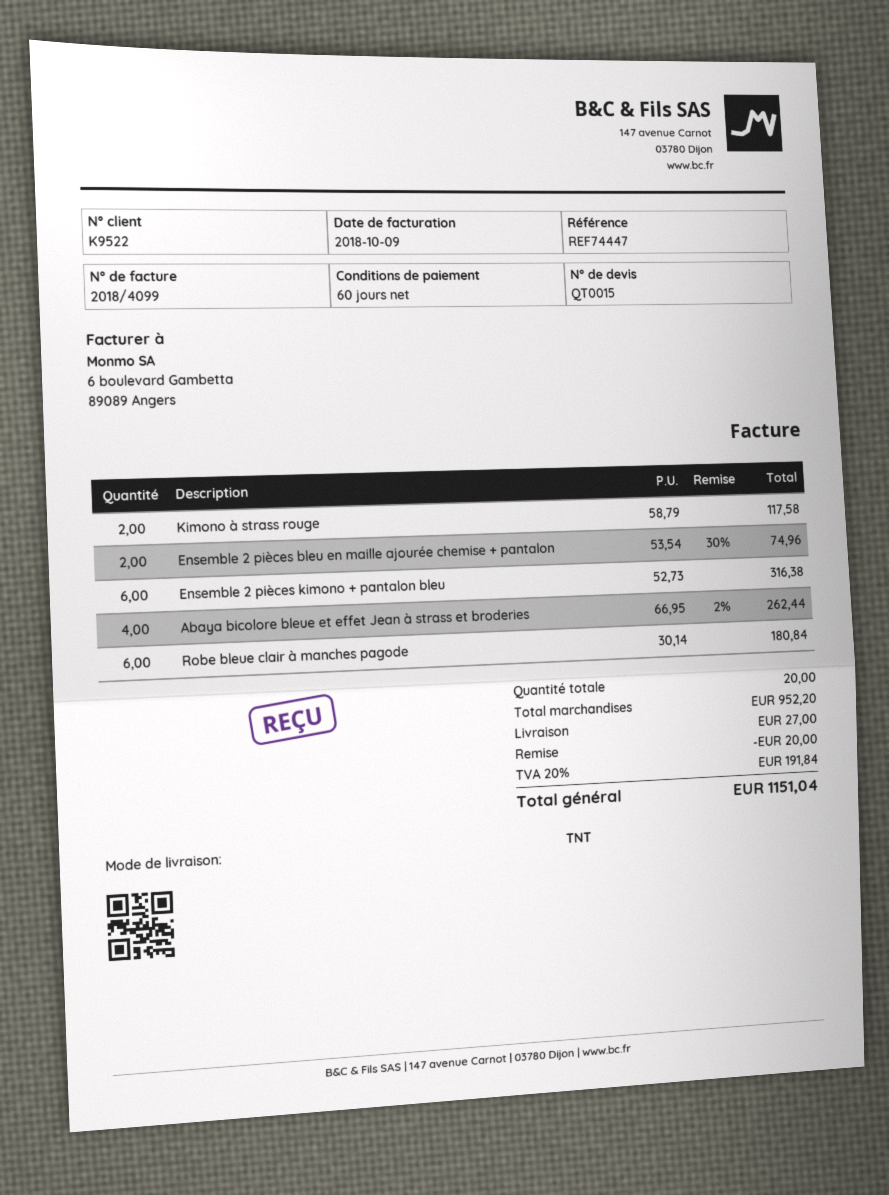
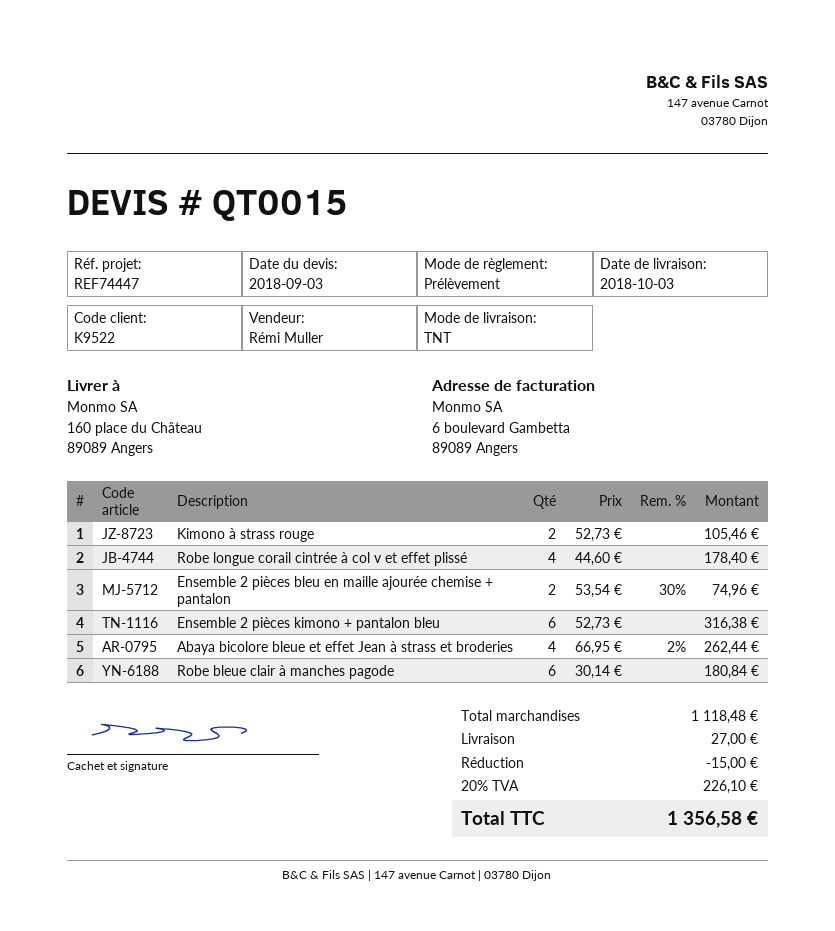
Kimono à strass rouge: 2 x 58.79 = 117.58 -> 2 x 52.73 = 105.46
Robe longue corail cintrée à col v et effet plissé: none -> 4 x 44.60 = 178.40
subtotal: 952.20 -> 1118.48
discount: 20.00 -> 15.00
tax: 20% = 191.84 -> 20% = 226.10
total: 1151.04 -> 1356.58

